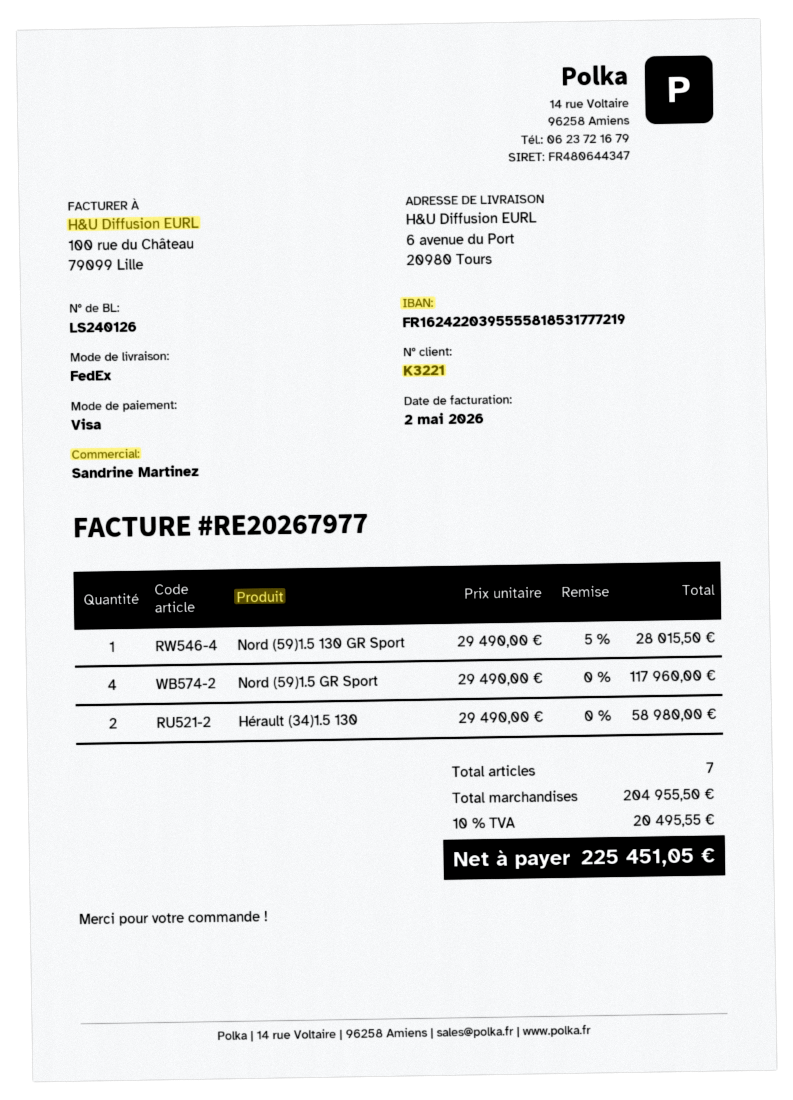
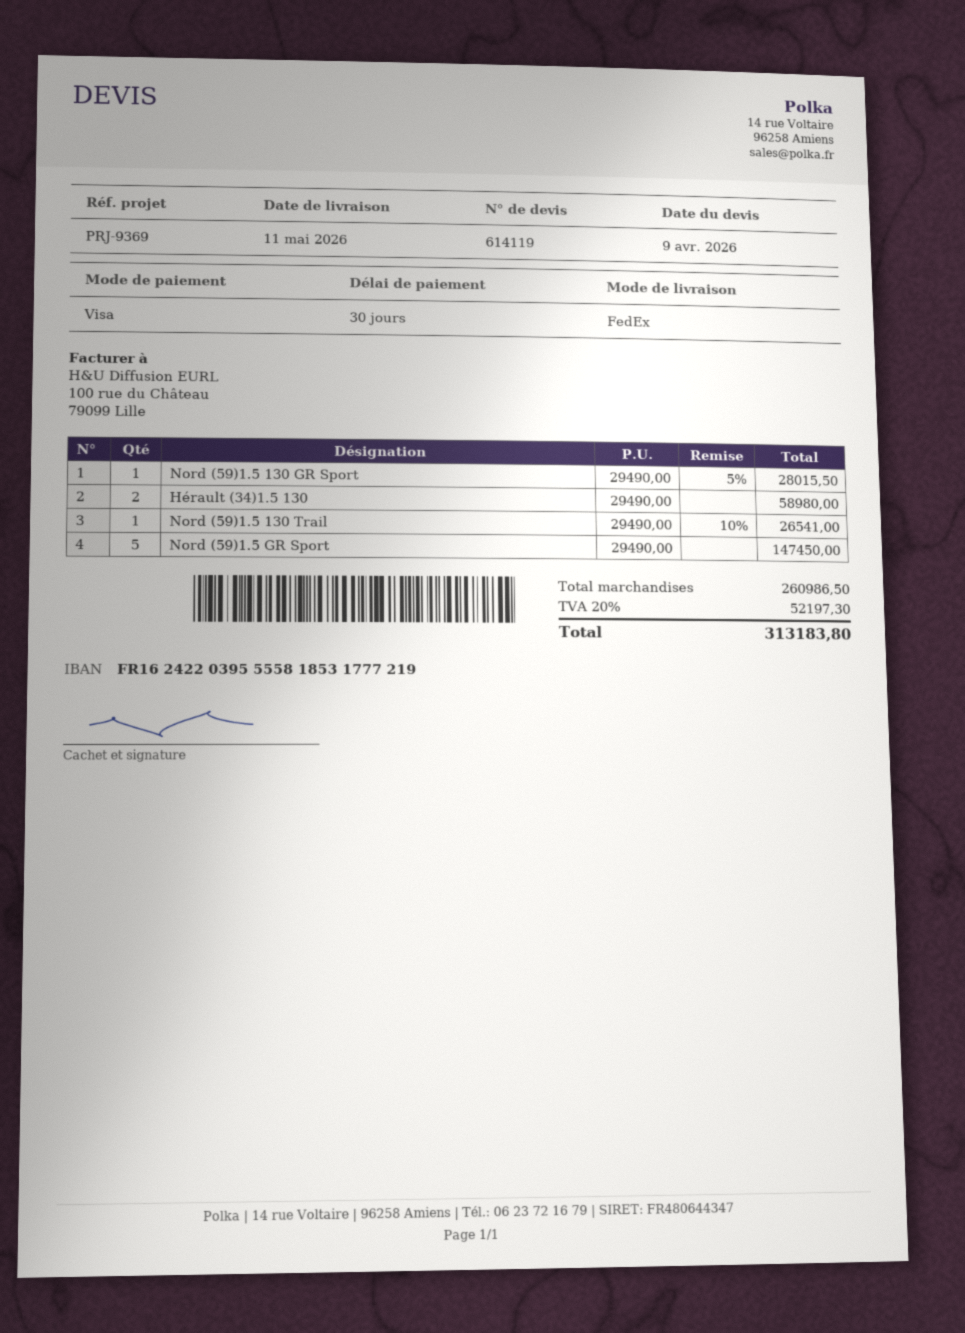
Nord (59)1.5 GR Sport: 4 x 29490.00 = 117960.00 -> 5 x 29490.00 = 147450.00
Nord (59)1.5 130 Trail: none -> 1 x 29490.00 - 10% = 26541.00
subtotal: 204955.50 -> 260986.50
tax: 10% = 20495.55 -> 20% = 52197.30
total: 225451.05 -> 313183.80

